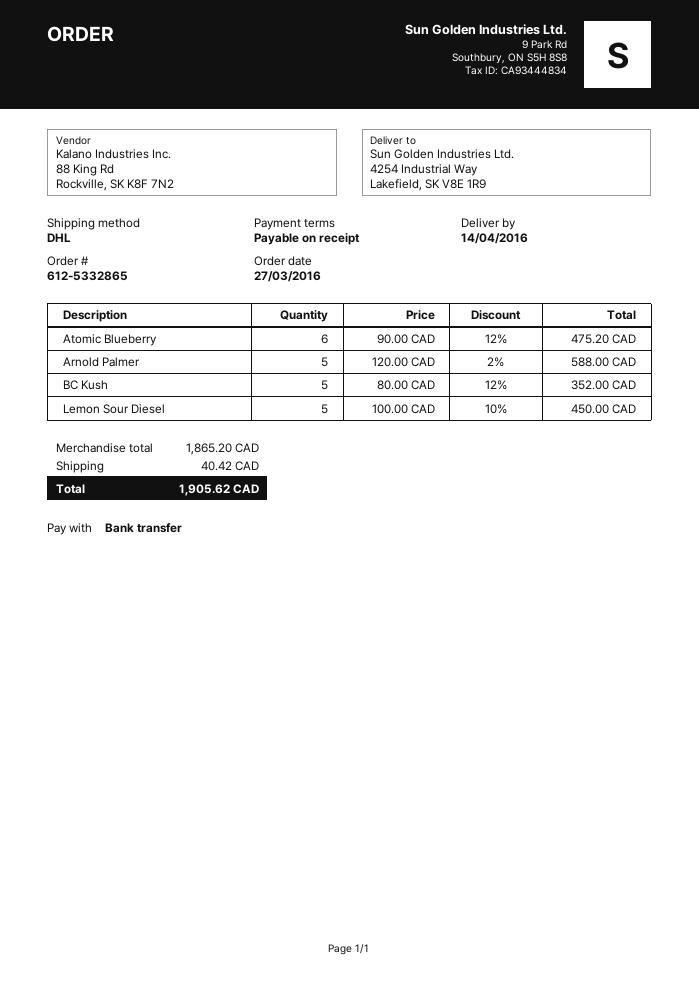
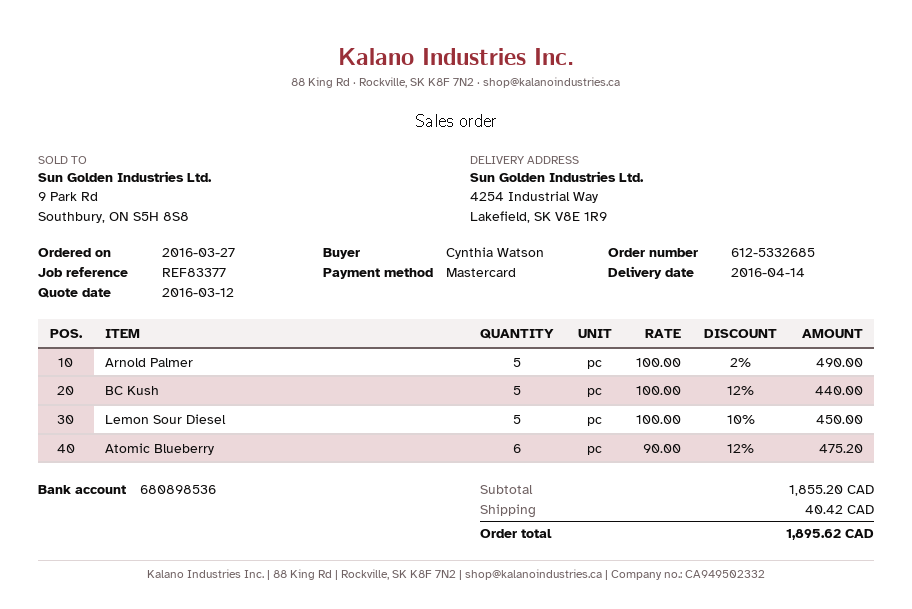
order number: 612-5332865 -> 612-5332685
payment method: bank transfer -> Mastercard
Arnold Palmer: 5 x 120.00 - 2% = 588.00 -> 5 x 100.00 - 2% = 490.00
BC Kush: 5 x 80.00 - 12% = 352.00 -> 5 x 100.00 - 12% = 440.00
subtotal: 1865.20 -> 1855.20
total: 1905.62 -> 1895.62

